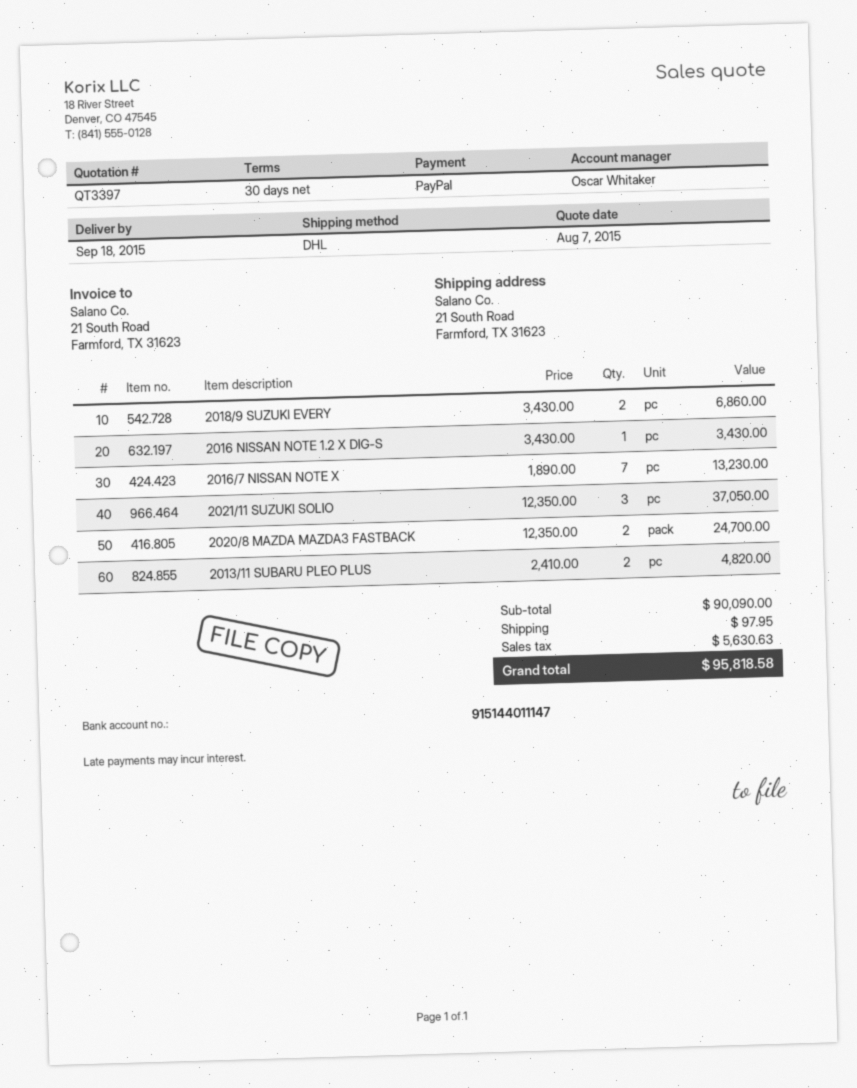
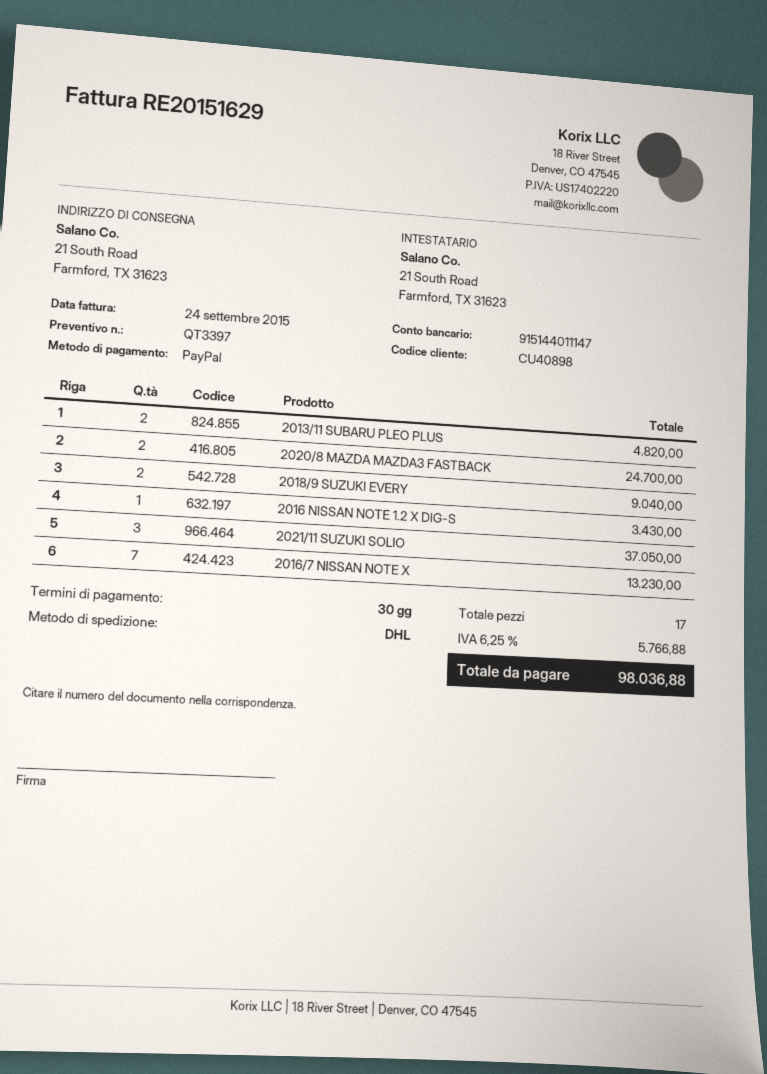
2018/9 SUZUKI EVERY: 2 for 6860.00 -> 2 for 9040.00
shipping: 97.95 -> none
tax: 5630.63 -> 5766.88
total: 95818.58 -> 98036.88

